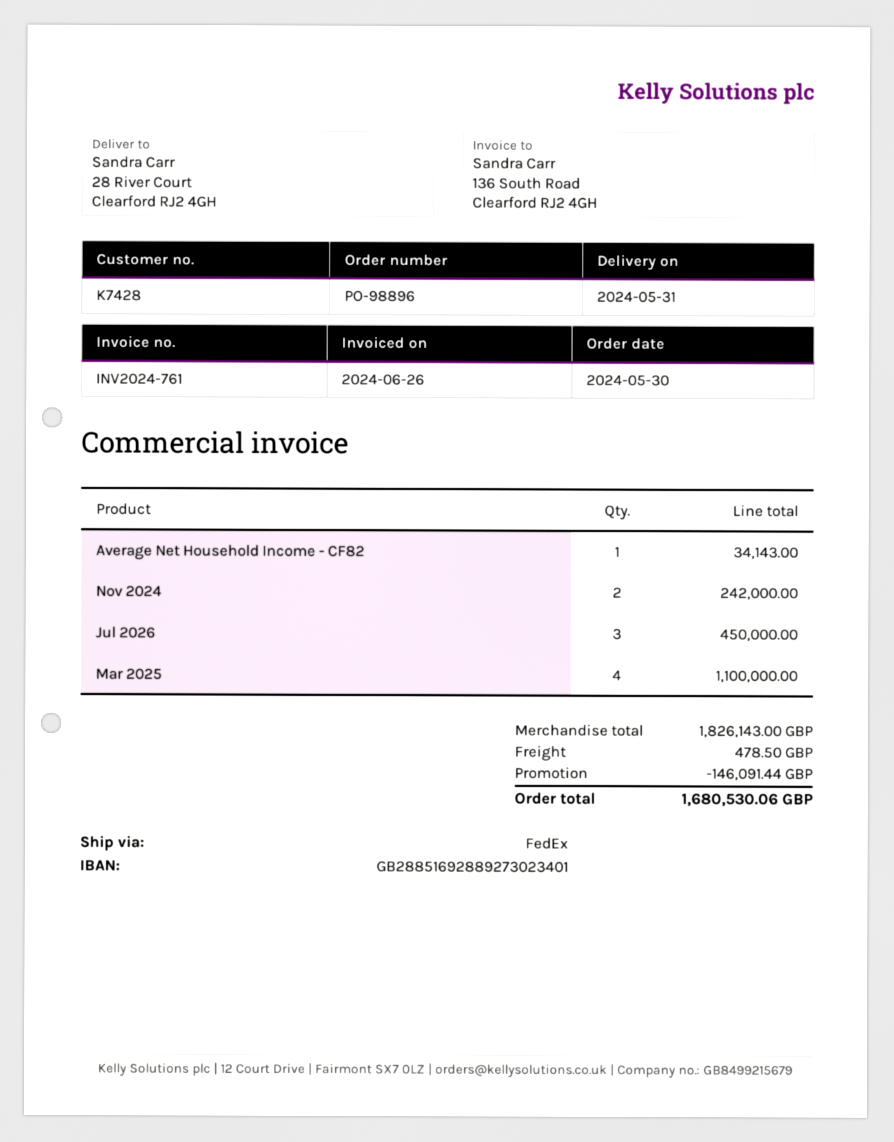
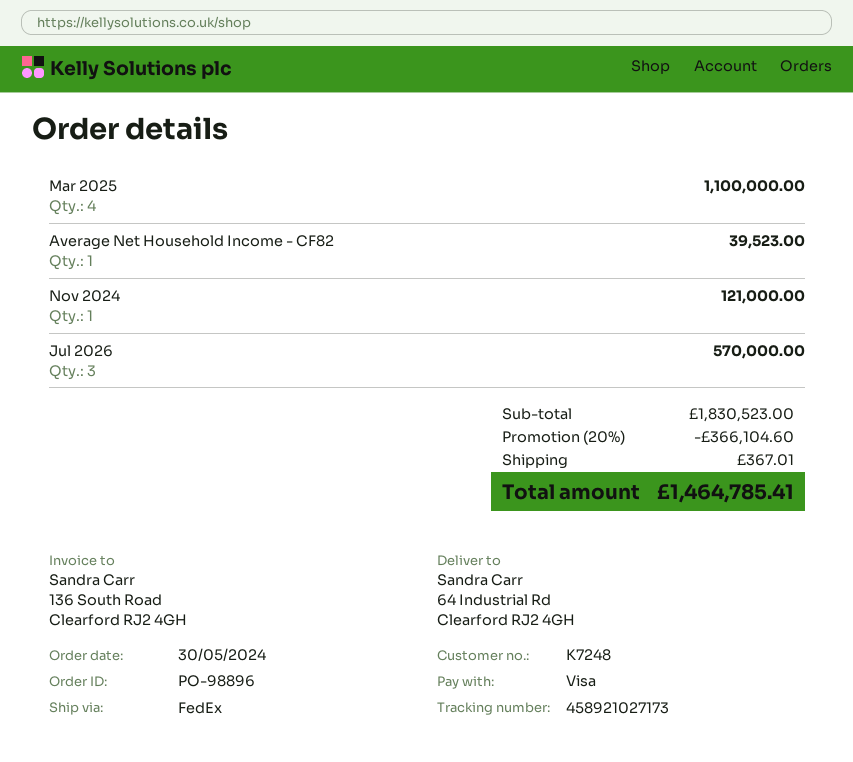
customer number: K7428 -> K7248
ship to: 28 River Court, Clearford RJ2 4GH -> 64 Industrial Rd, Clearford RJ2 4GH
Average Net Household Income - CF82: 1 for 34143.00 -> 1 for 39523.00
Nov 2024: 2 for 242000.00 -> 1 for 121000.00
Jul 2026: 3 for 450000.00 -> 3 for 570000.00
subtotal: 1826143.00 -> 1830523.00
discount: 146091.44 -> 366104.60
shipping: 478.50 -> 367.01
total: 1680530.06 -> 1464785.41

